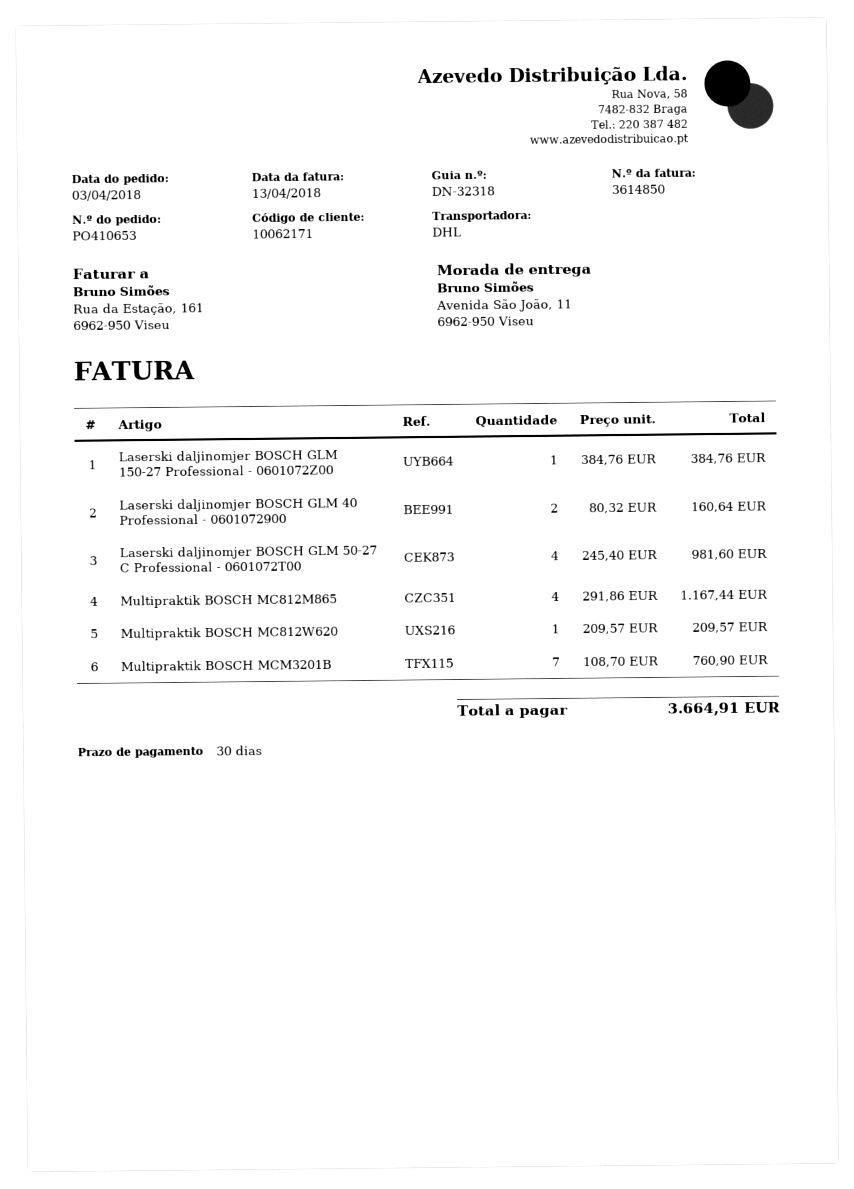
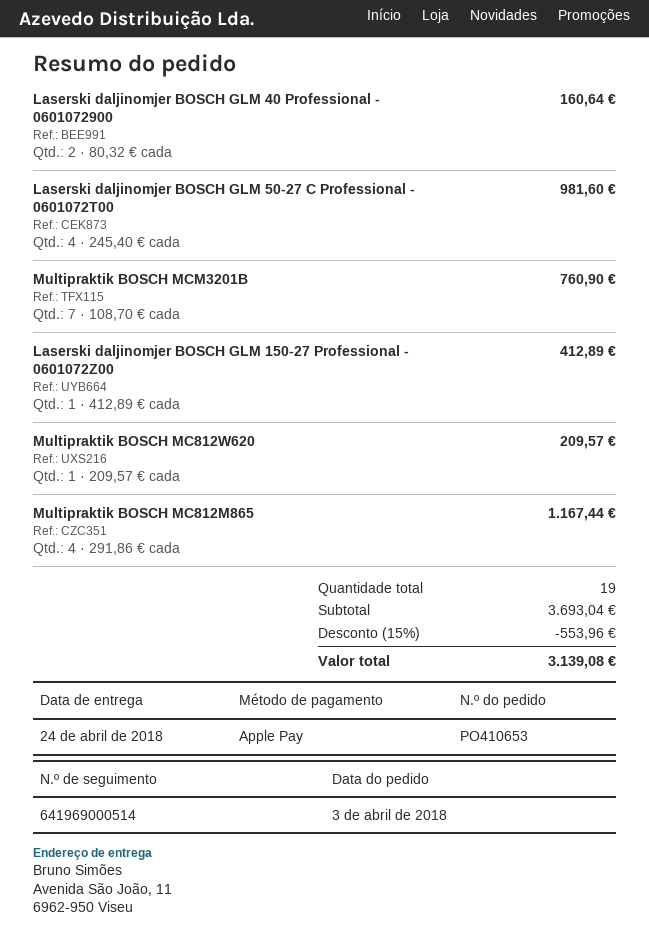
Laserski daljinomjer BOSCH GLM 150-27 Professional - 0601072Z00: 1 x 384.76 = 384.76 -> 1 x 412.89 = 412.89
discount: none -> 15% = 553.96
total: 3664.91 -> 3139.08

